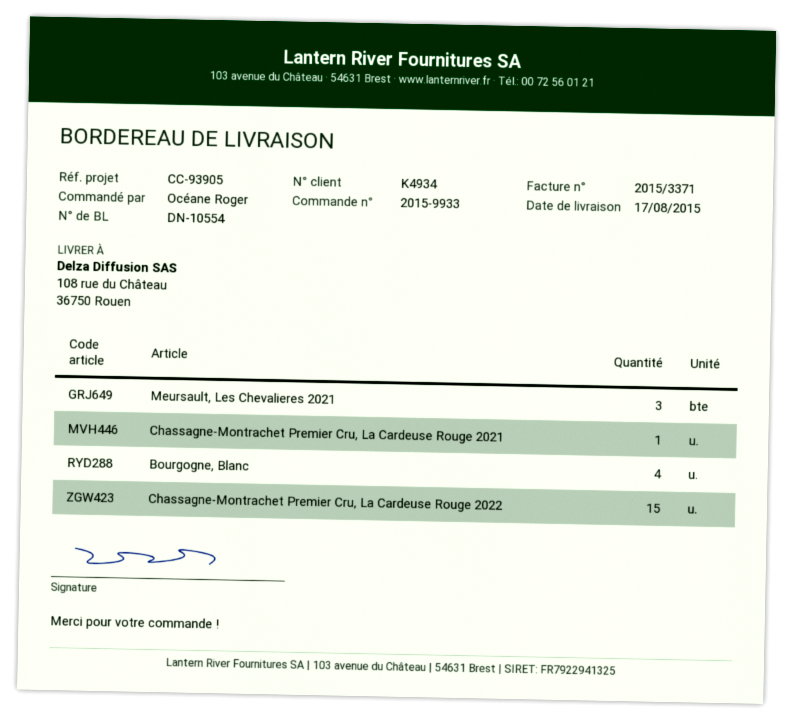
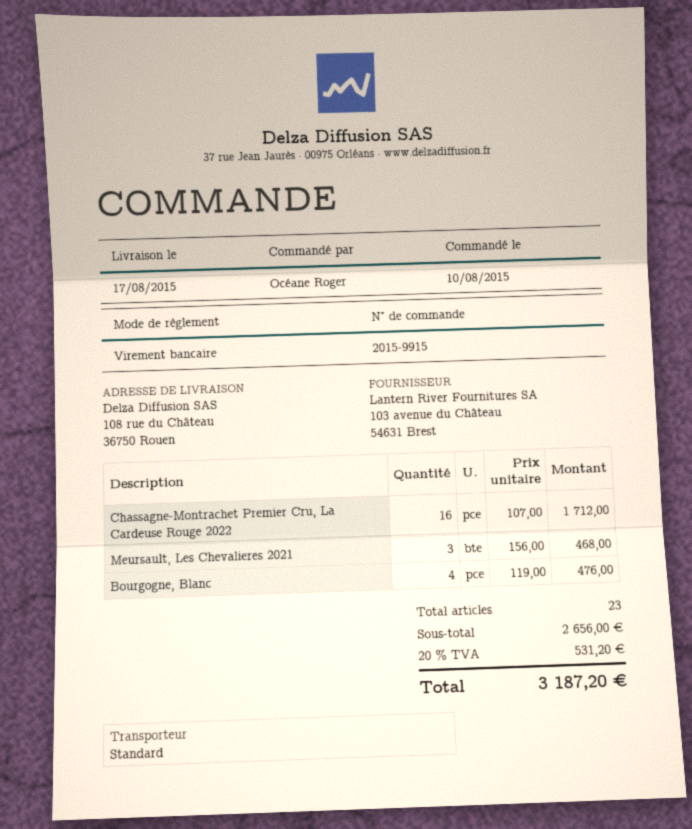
order number: 2015-9933 -> 2015-9915
Chassagne-Montrachet Premier Cru, La Cardeuse Rouge 2021: 1 -> none
Chassagne-Montrachet Premier Cru, La Cardeuse Rouge 2022: 15 -> 16

